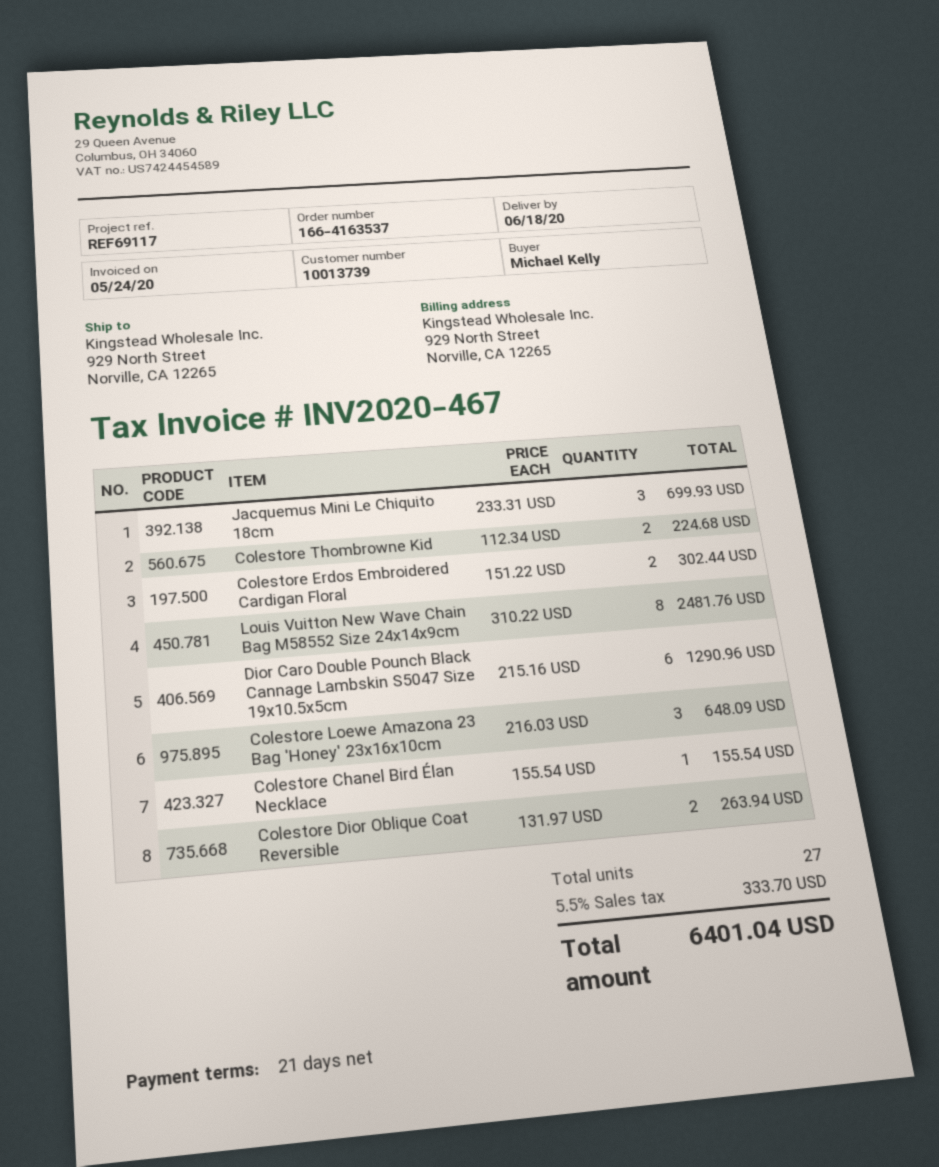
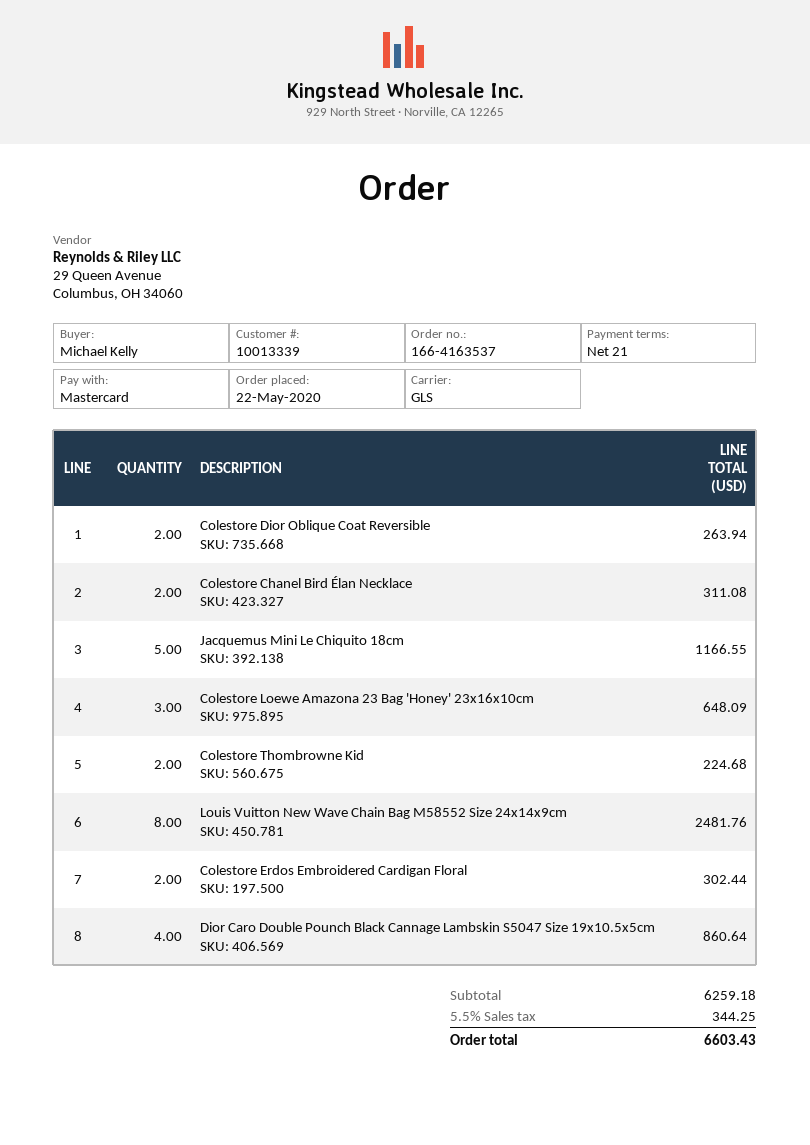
customer number: 10013739 -> 10013339
Jacquemus Mini Le Chiquito 18cm: 3 for 699.93 -> 5 for 1166.55
Dior Caro Double Pounch Black Cannage Lambskin S5047 Size 19x10.5x5cm: 6 for 1290.96 -> 4 for 860.64
Colestore Chanel Bird Élan Necklace: 1 for 155.54 -> 2 for 311.08
tax: 5.5% = 333.70 -> 5.5% = 344.25
total: 6401.04 -> 6603.43

